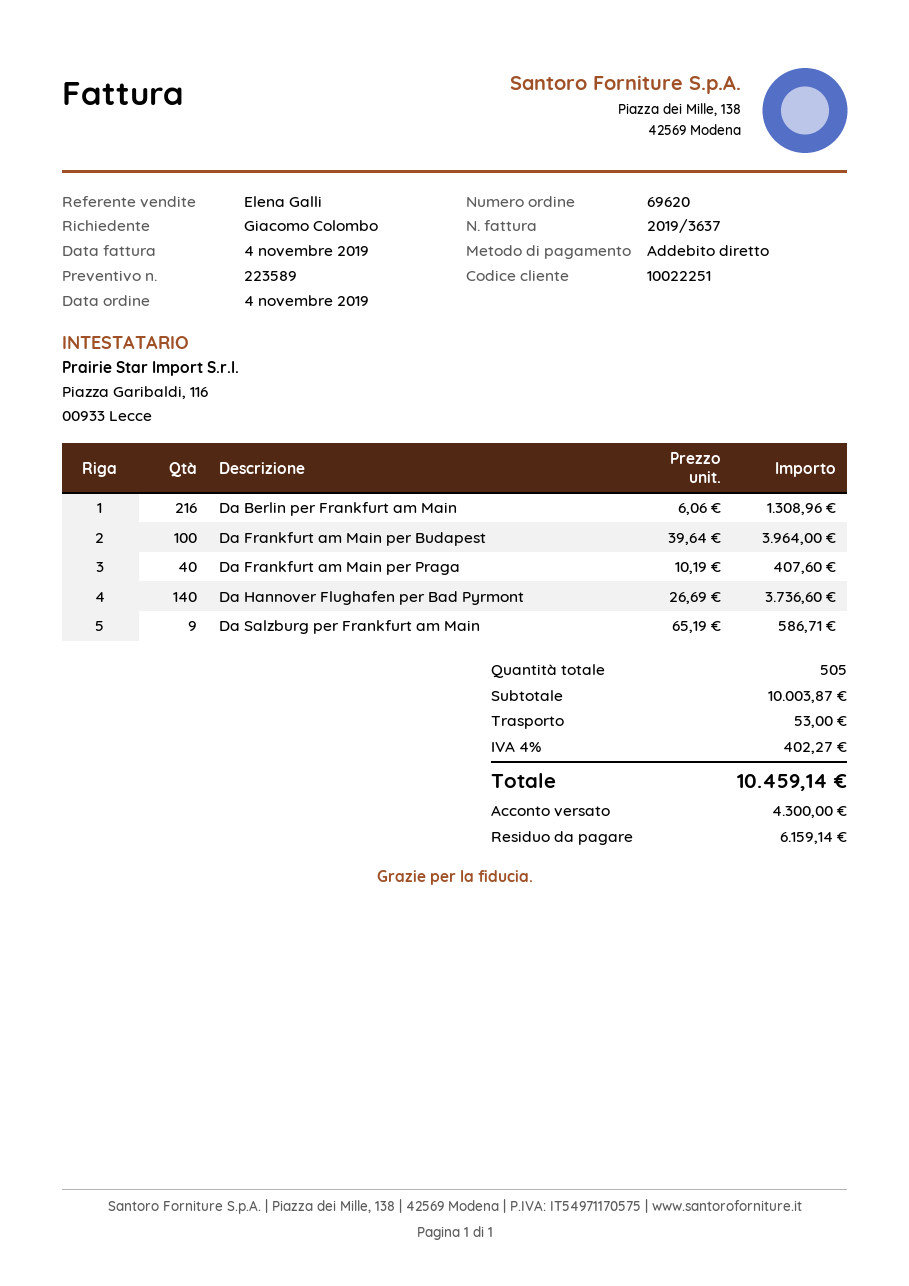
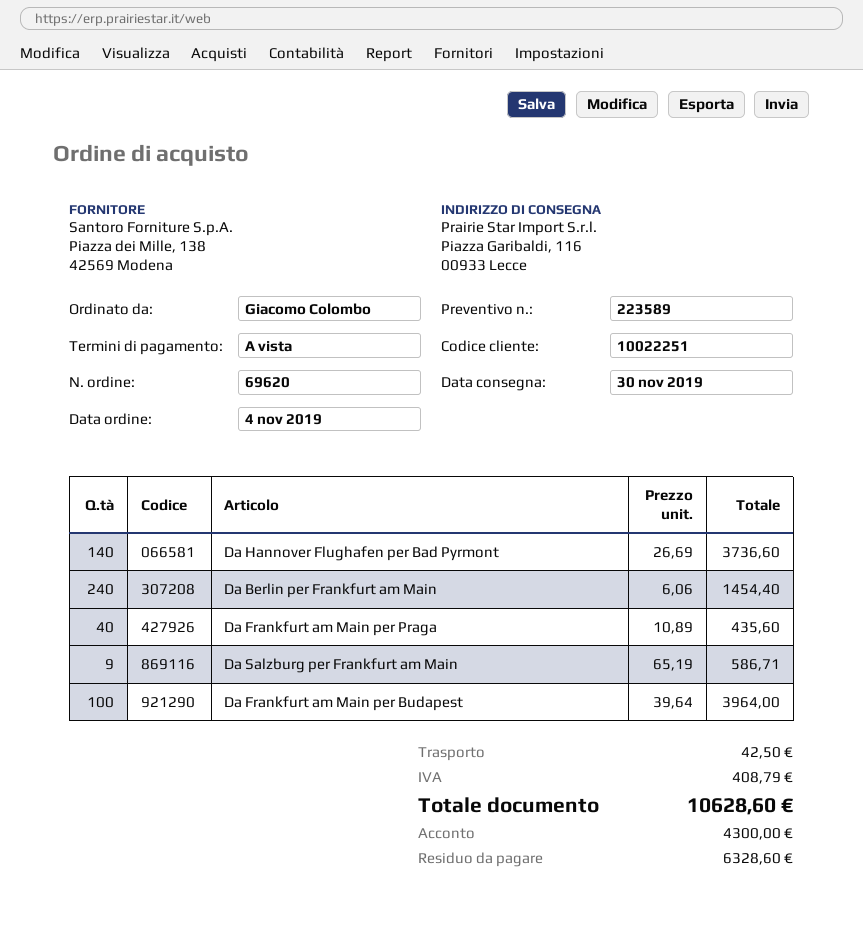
Da Berlin per Frankfurt am Main: 216 x 6.06 = 1308.96 -> 240 x 6.06 = 1454.40
Da Frankfurt am Main per Praga: 40 x 10.19 = 407.60 -> 40 x 10.89 = 435.60
shipping: 53.00 -> 42.50
tax: 402.27 -> 408.79
total: 10459.14 -> 10628.60
balance: 6159.14 -> 6328.60

